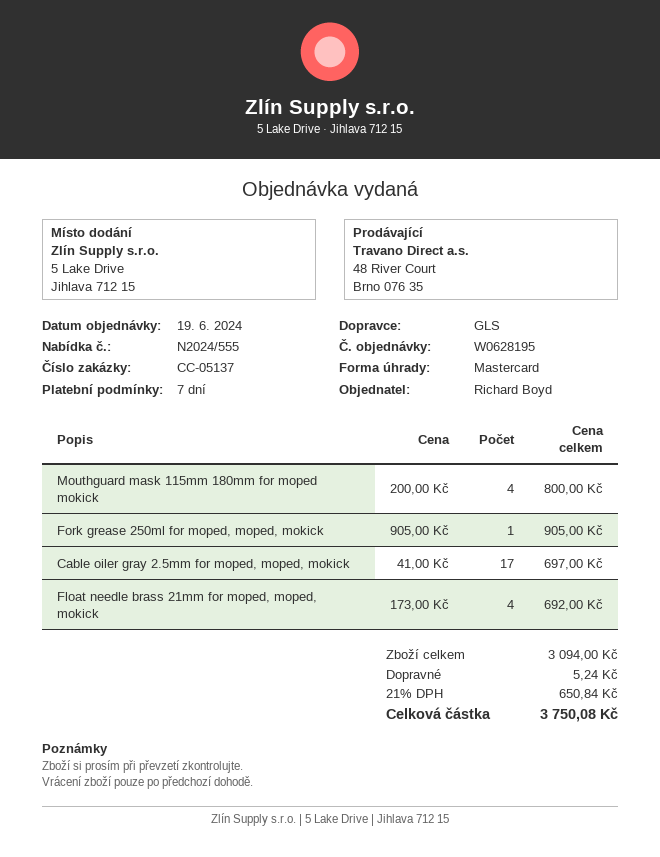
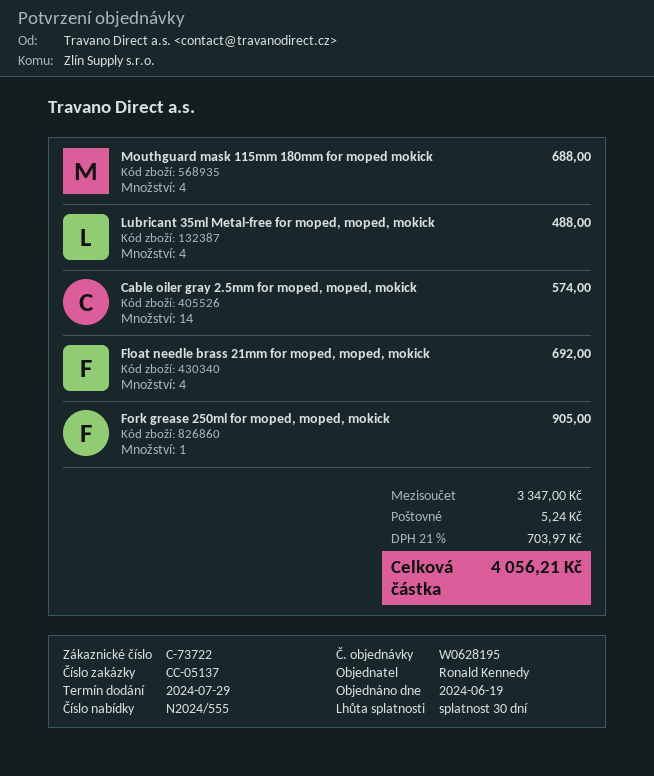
payment terms: 7 days -> 30 days
ordered by: Richard Boyd -> Ronald Kennedy
Mouthguard mask 115mm 180mm for moped mokick: 4 for 800.00 -> 4 for 688.00
Cable oiler gray 2.5mm for moped, moped, mokick: 17 for 697.00 -> 14 for 574.00
Lubricant 35ml Metal-free for moped, moped, mokick: none -> 4 for 488.00
subtotal: 3094.00 -> 3347.00
tax: 21% = 650.84 -> 21% = 703.97
total: 3750.08 -> 4056.21

